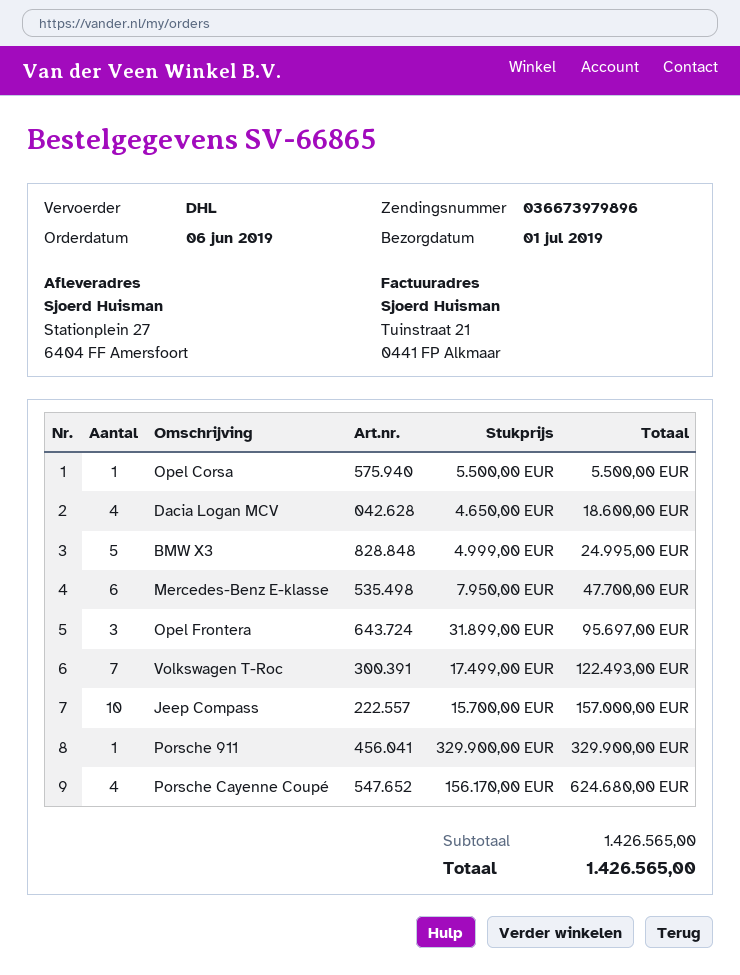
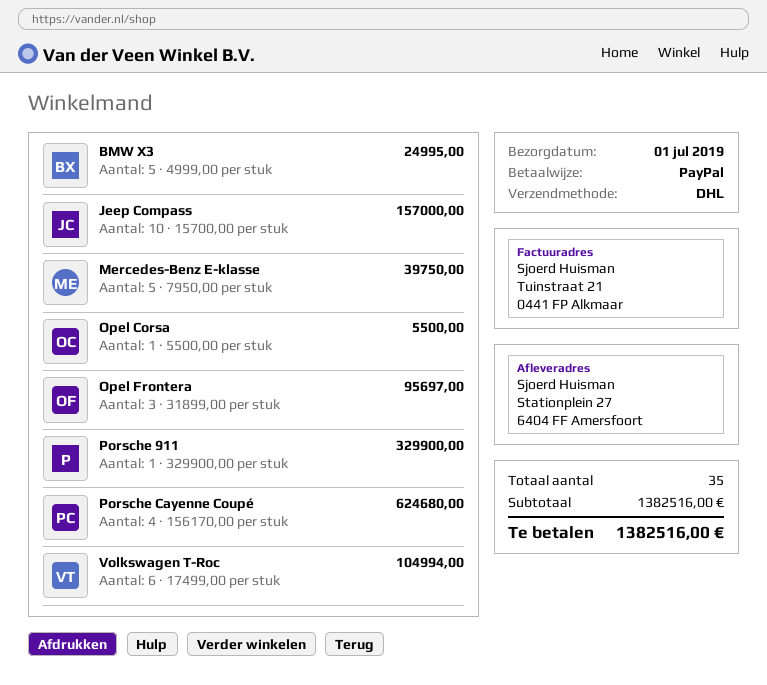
Dacia Logan MCV: 4 x 4650.00 = 18600.00 -> none
Mercedes-Benz E-klasse: 6 x 7950.00 = 47700.00 -> 5 x 7950.00 = 39750.00
Volkswagen T-Roc: 7 x 17499.00 = 122493.00 -> 6 x 17499.00 = 104994.00
subtotal: 1426565.00 -> 1382516.00
total: 1426565.00 -> 1382516.00

